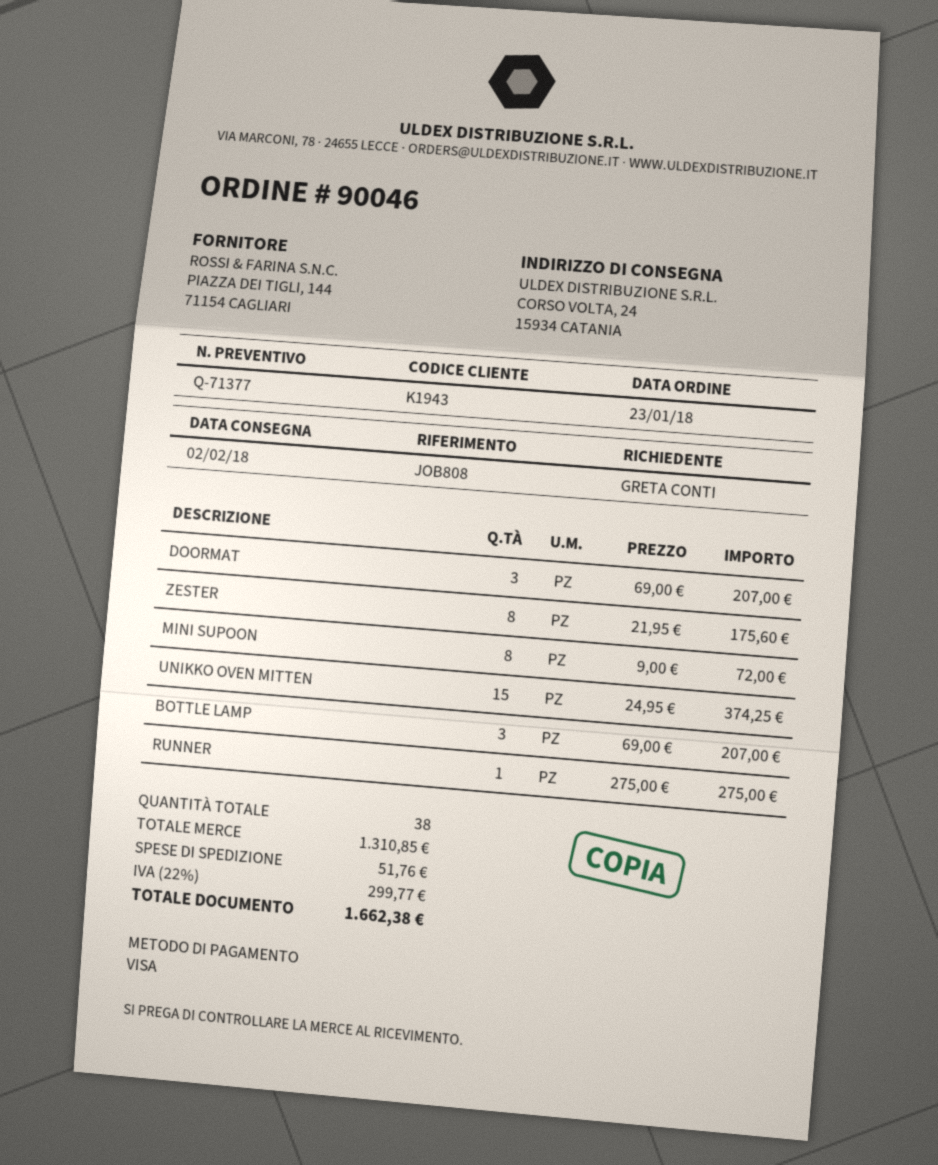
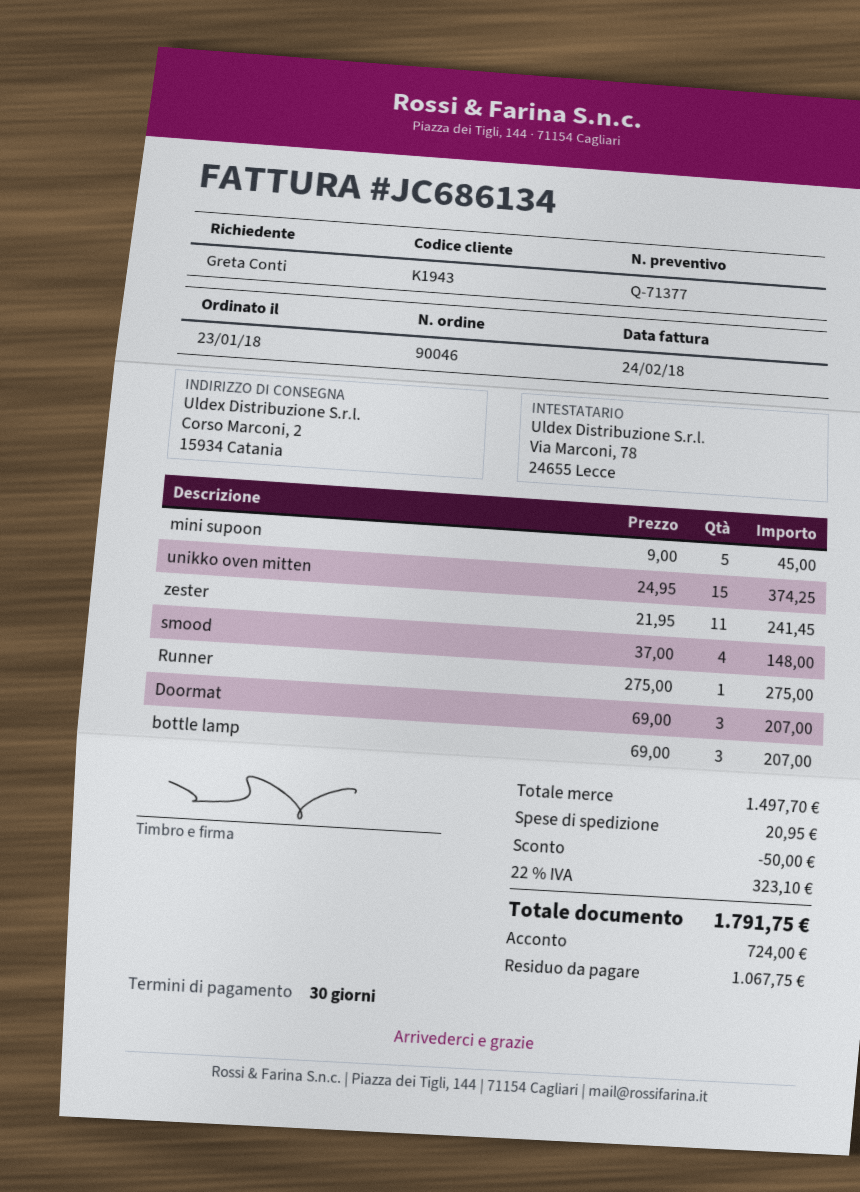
ship to: CORSO VOLTA, 24, 15934 CATANIA -> Corso Marconi, 2, 15934 Catania
ZESTER: 8 x 21.95 = 175.60 -> 11 x 21.95 = 241.45
MINI SUPOON: 8 x 9.00 = 72.00 -> 5 x 9.00 = 45.00
smood: none -> 4 x 37.00 = 148.00
subtotal: 1310.85 -> 1497.70
discount: none -> 50.00
shipping: 51.76 -> 20.95
tax: 22% = 299.77 -> 22% = 323.10
total: 1662.38 -> 1791.75

